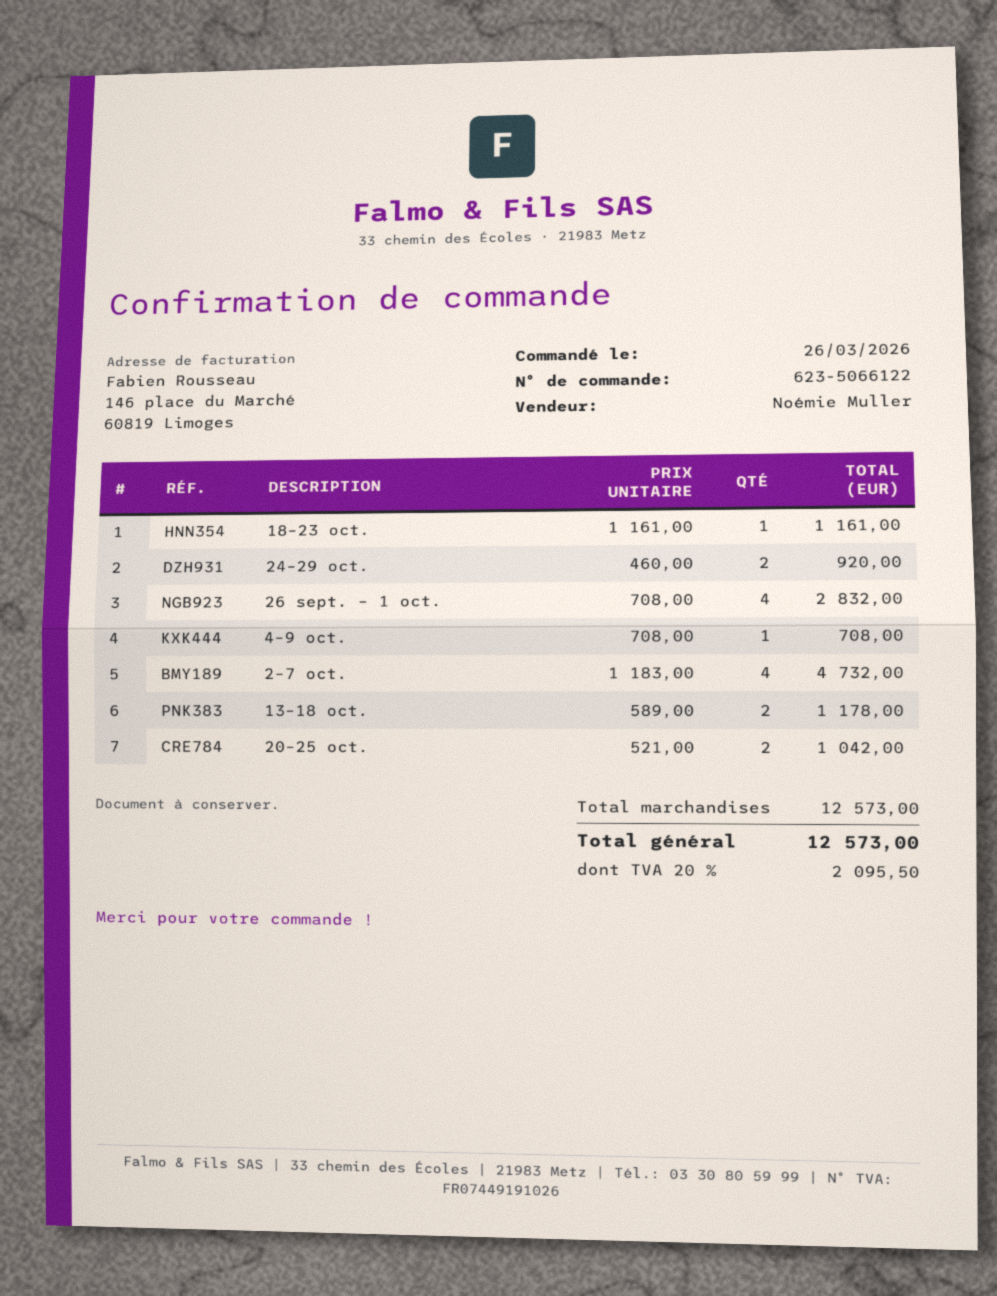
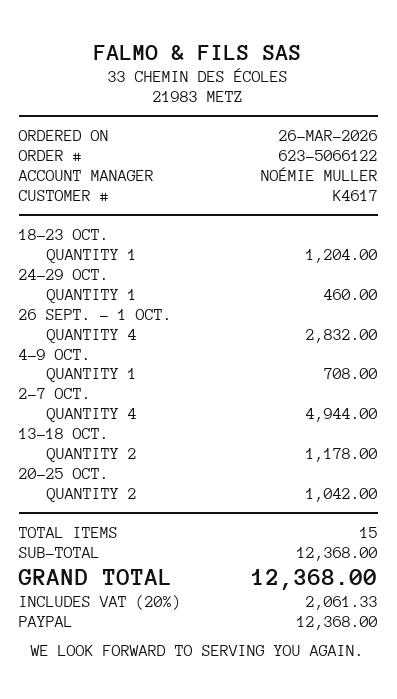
18–23 oct.: 1 for 1161.00 -> 1 for 1204.00
24–29 oct.: 2 for 920.00 -> 1 for 460.00
2–7 oct.: 4 for 4732.00 -> 4 for 4944.00
subtotal: 12573.00 -> 12368.00
tax: 20% = 2095.50 -> 20% = 2061.33
total: 12573.00 -> 12368.00

